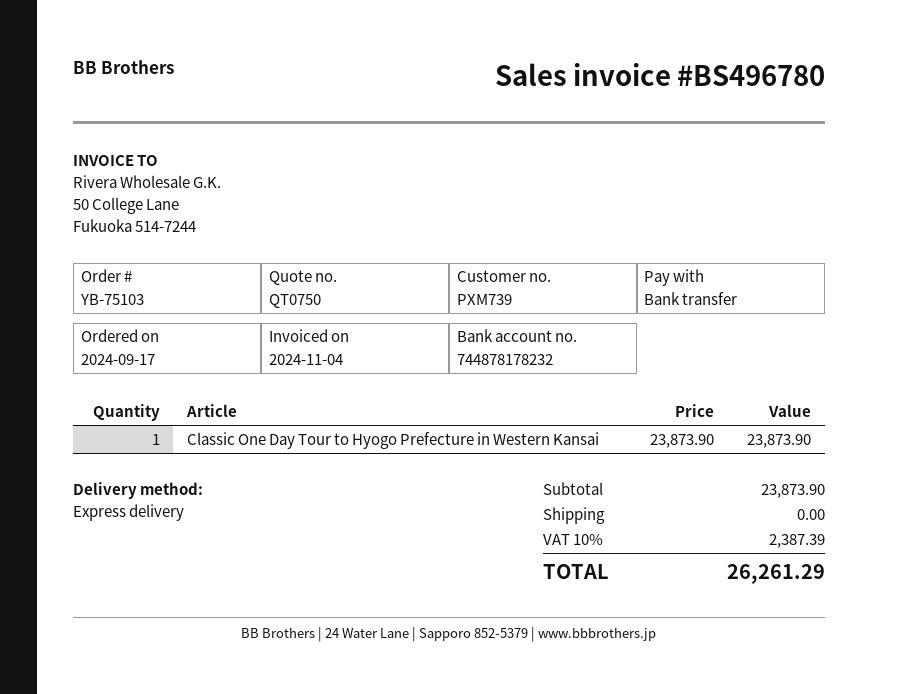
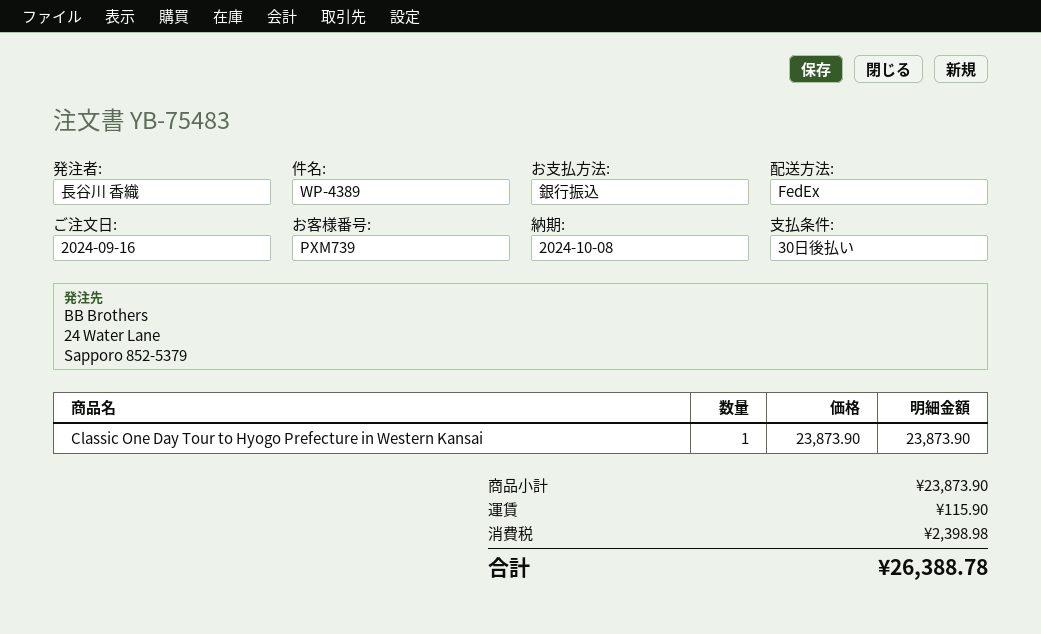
order number: YB-75103 -> YB-75483
order date: 2024-09-17 -> 2024-09-16
shipping method: express -> FedEx
shipping: 0.00 -> 115.90
tax: 2387.39 -> 2398.98
total: 26261.29 -> 26388.78

